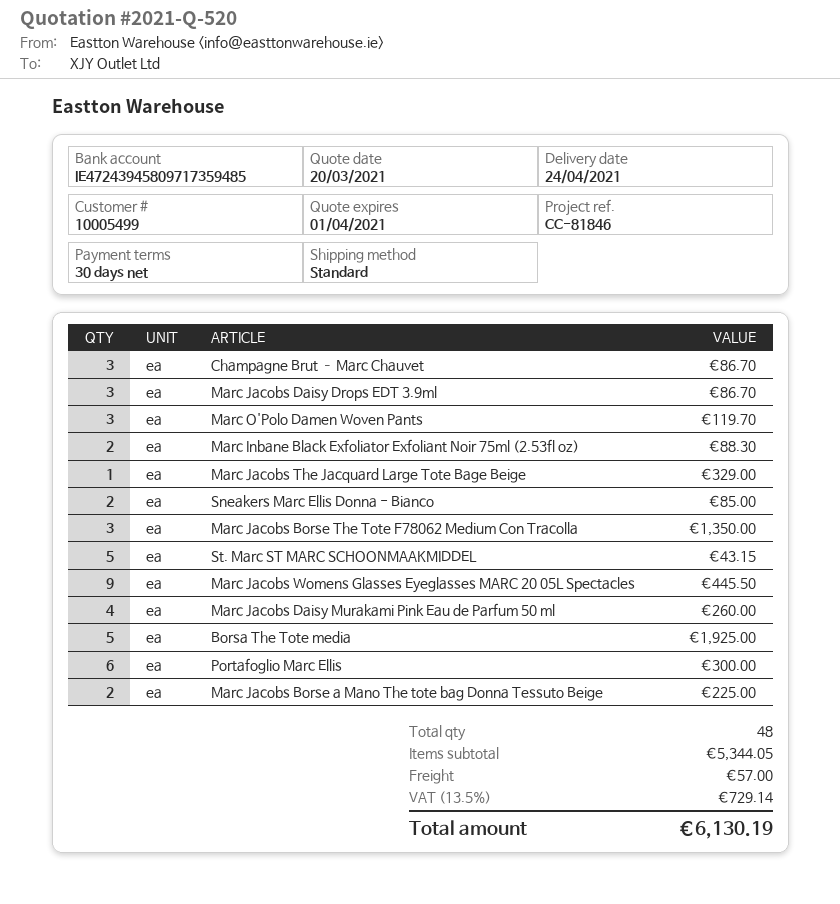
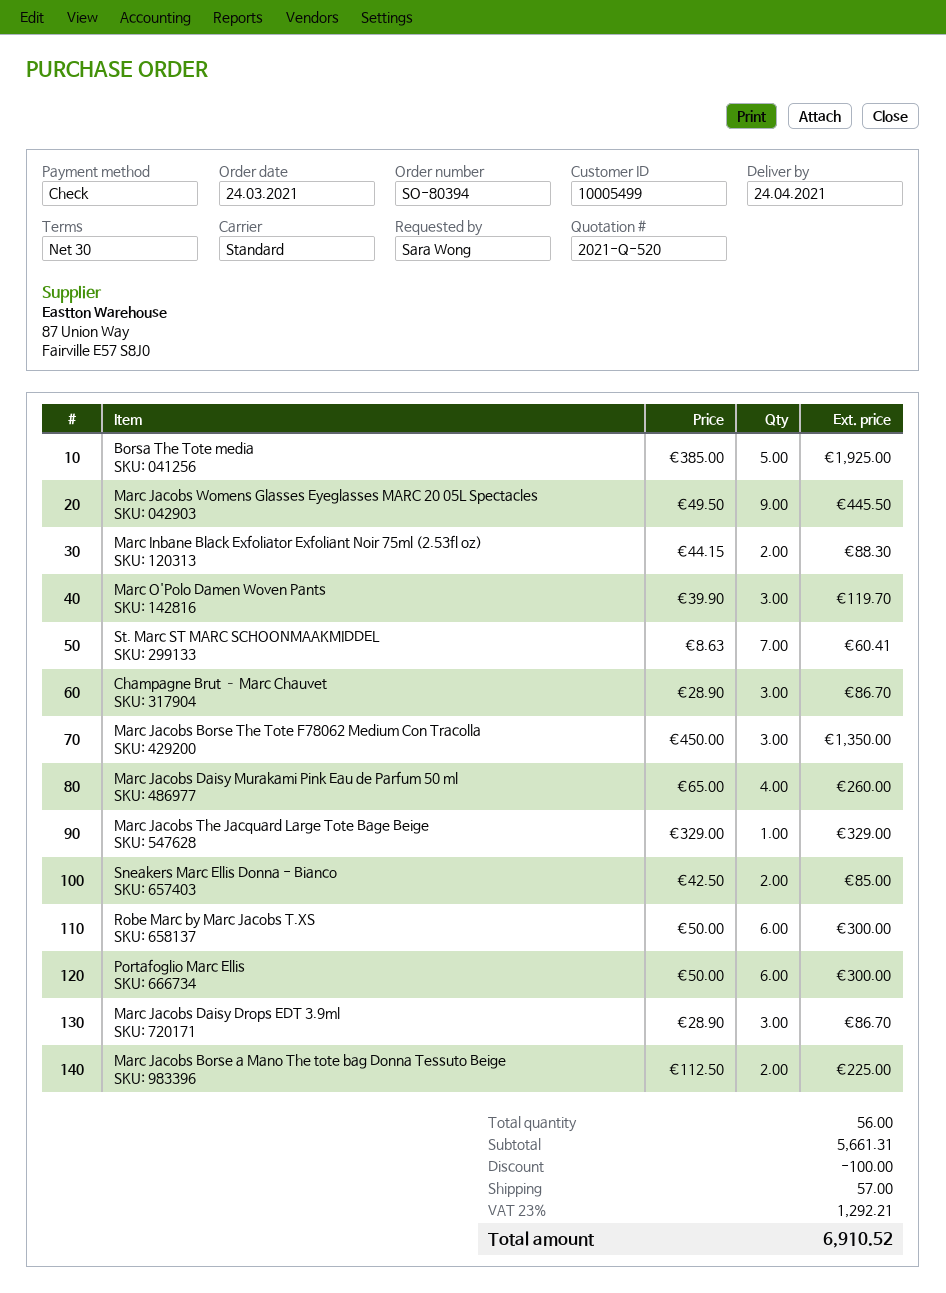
St. Marc ST MARC SCHOONMAAKMIDDEL: 5 for 43.15 -> 7 for 60.41
Robe Marc by Marc Jacobs T.XS: none -> 6 for 300.00
total quantity: 48 -> 56
subtotal: 5344.05 -> 5661.31
discount: none -> 100.00
tax: 13.5% = 729.14 -> 23% = 1292.21
total: 6130.19 -> 6910.52

